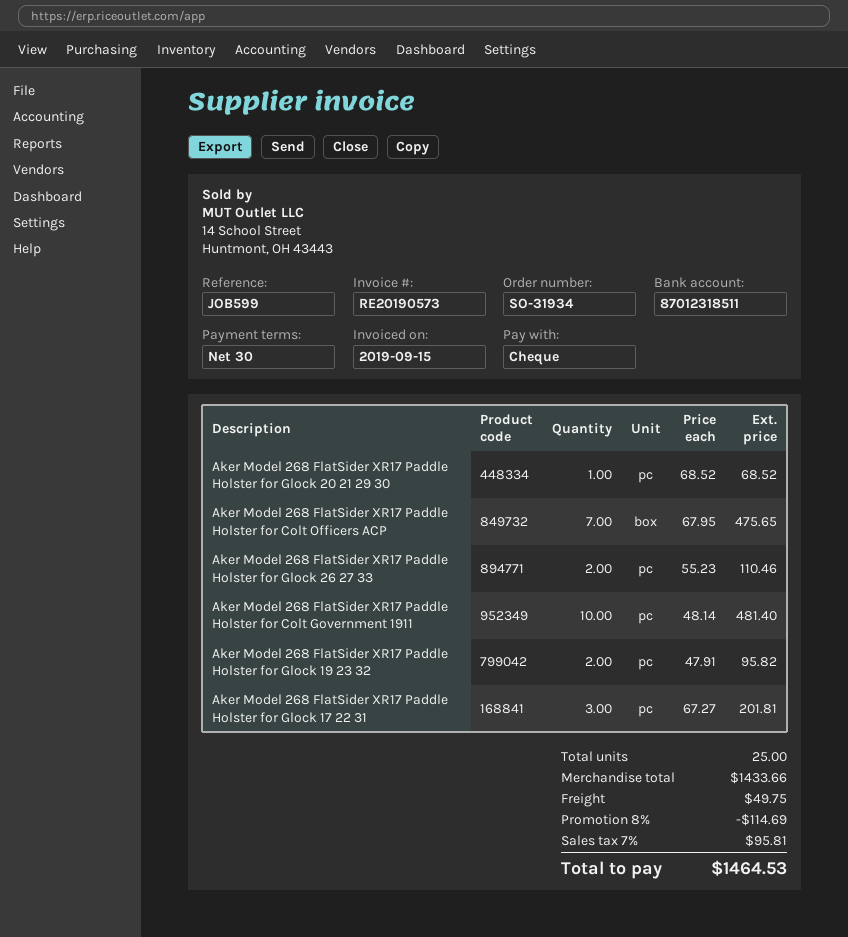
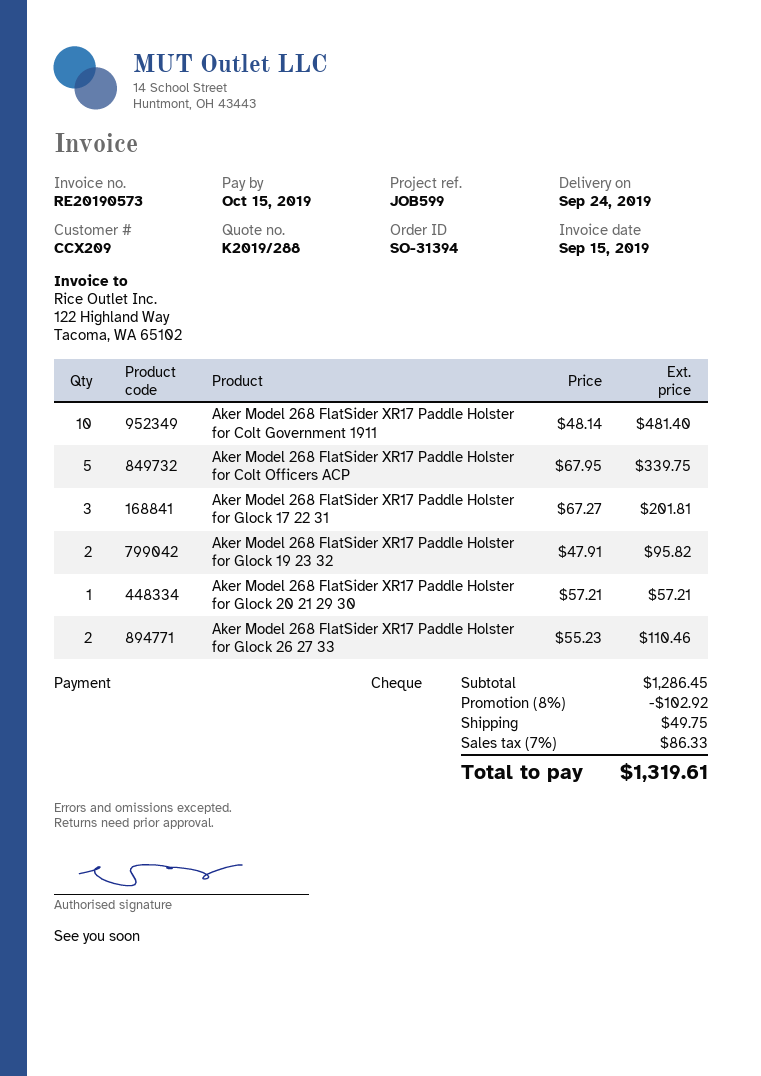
order number: SO-31934 -> SO-31394
Aker Model 268 FlatSider XR17 Paddle Holster for Glock 20 21 29 30: 1 x 68.52 = 68.52 -> 1 x 57.21 = 57.21
Aker Model 268 FlatSider XR17 Paddle Holster for Colt Officers ACP: 7 x 67.95 = 475.65 -> 5 x 67.95 = 339.75
subtotal: 1433.66 -> 1286.45
discount: 8% = 114.69 -> 8% = 102.92
tax: 7% = 95.81 -> 7% = 86.33
total: 1464.53 -> 1319.61

